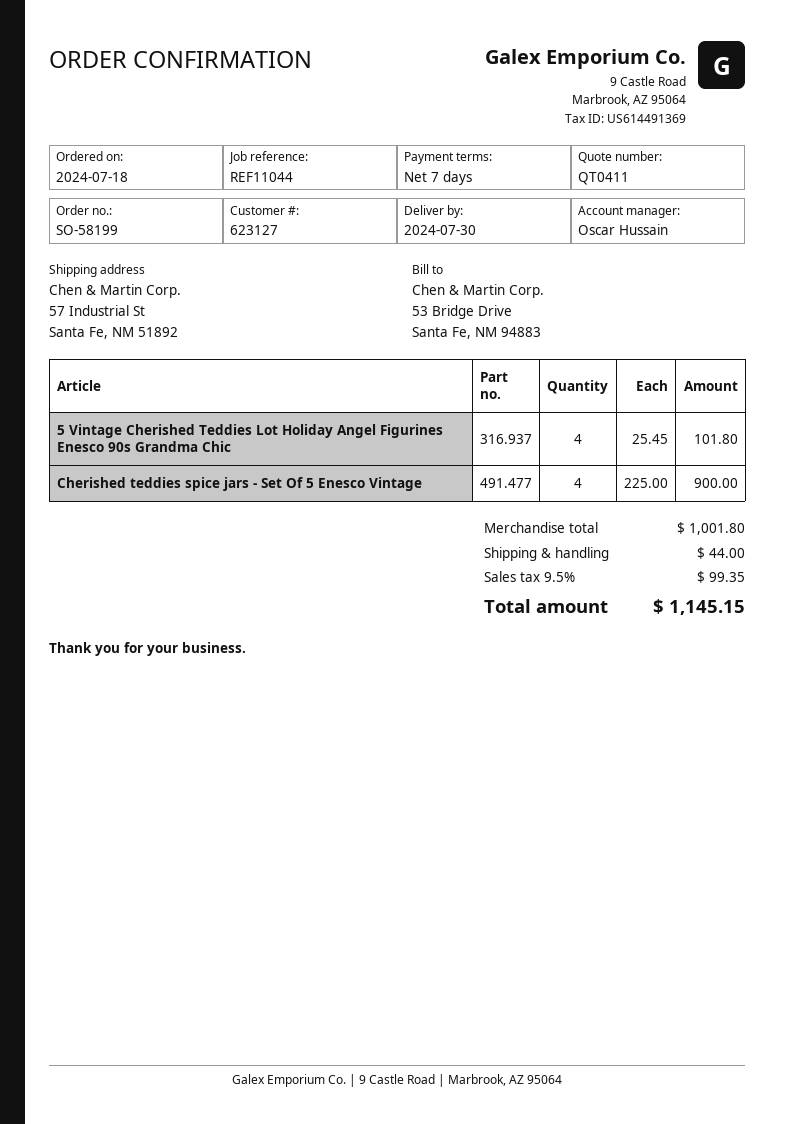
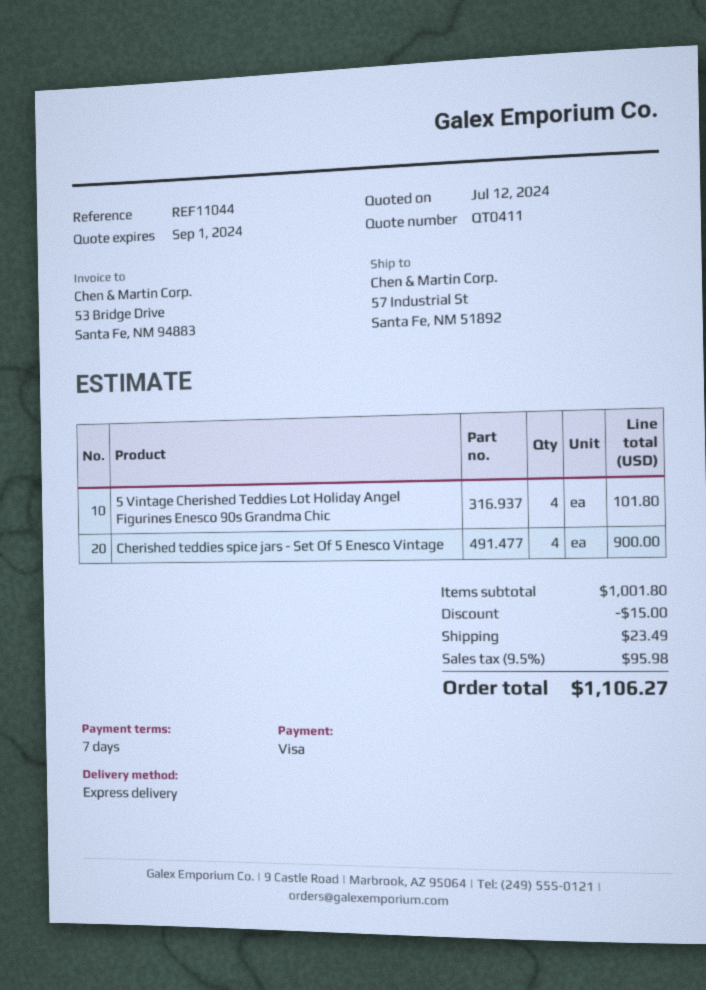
discount: none -> 15.00
shipping: 44.00 -> 23.49
tax: 9.5% = 99.35 -> 9.5% = 95.98
total: 1145.15 -> 1106.27

